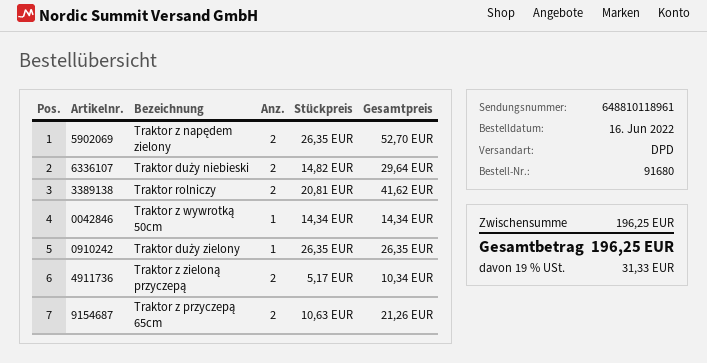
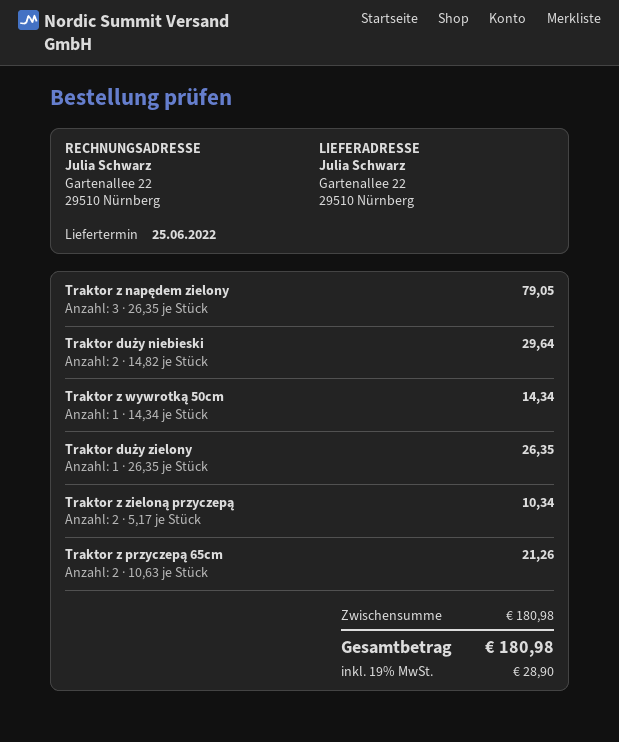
Traktor z napędem zielony: 2 x 26.35 = 52.70 -> 3 x 26.35 = 79.05
Traktor rolniczy: 2 x 20.81 = 41.62 -> none
subtotal: 196.25 -> 180.98
tax: 19% = 31.33 -> 19% = 28.90
total: 196.25 -> 180.98

